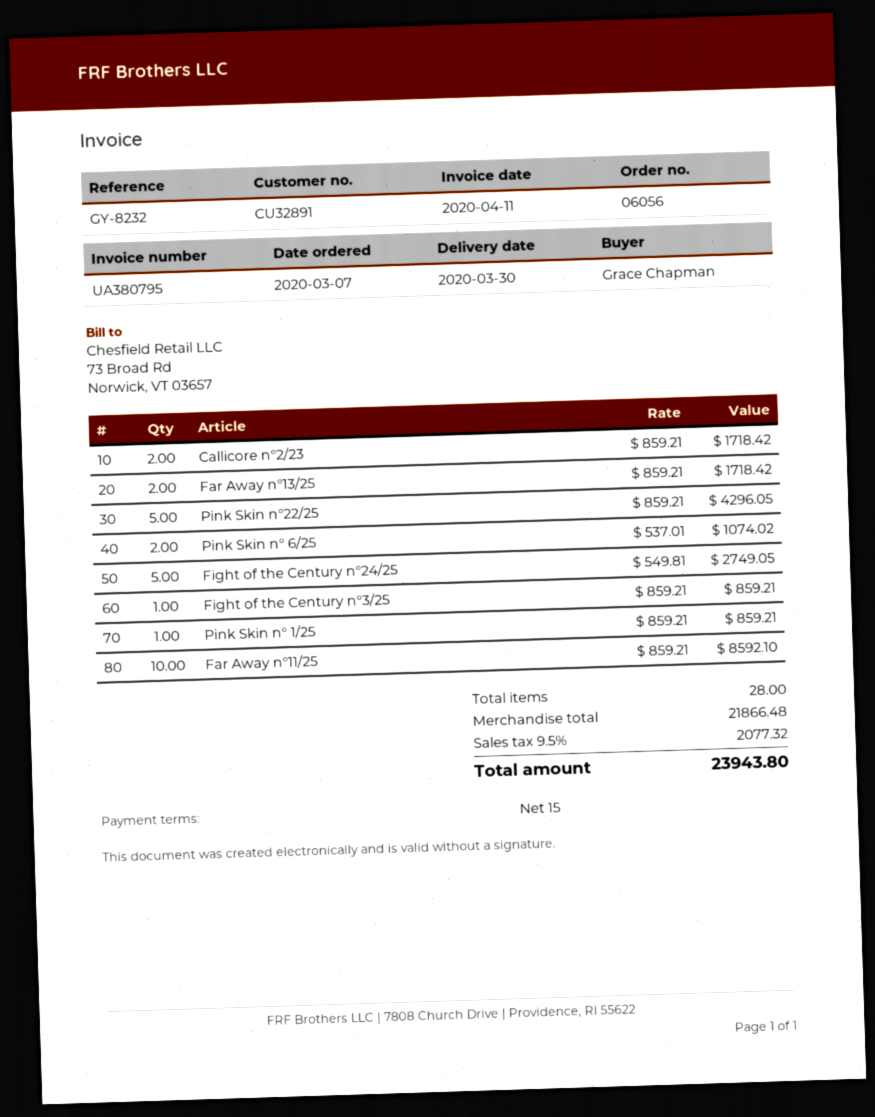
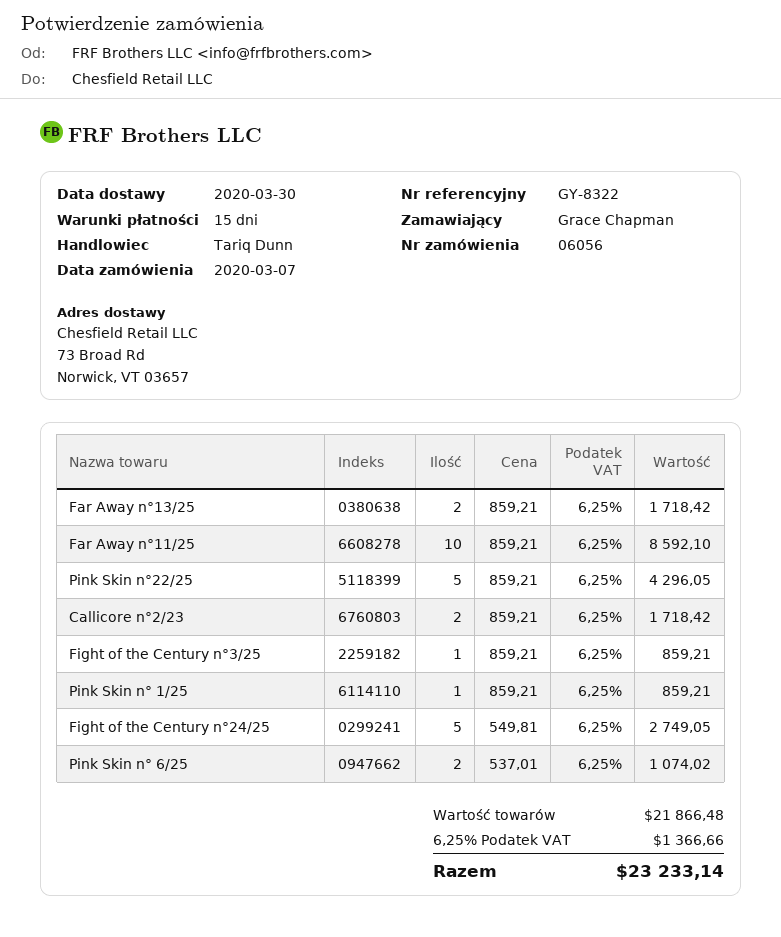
reference: GY-8232 -> GY-8322
tax: 9.5% = 2077.32 -> 6.25% = 1366.66
total: 23943.80 -> 23233.14

